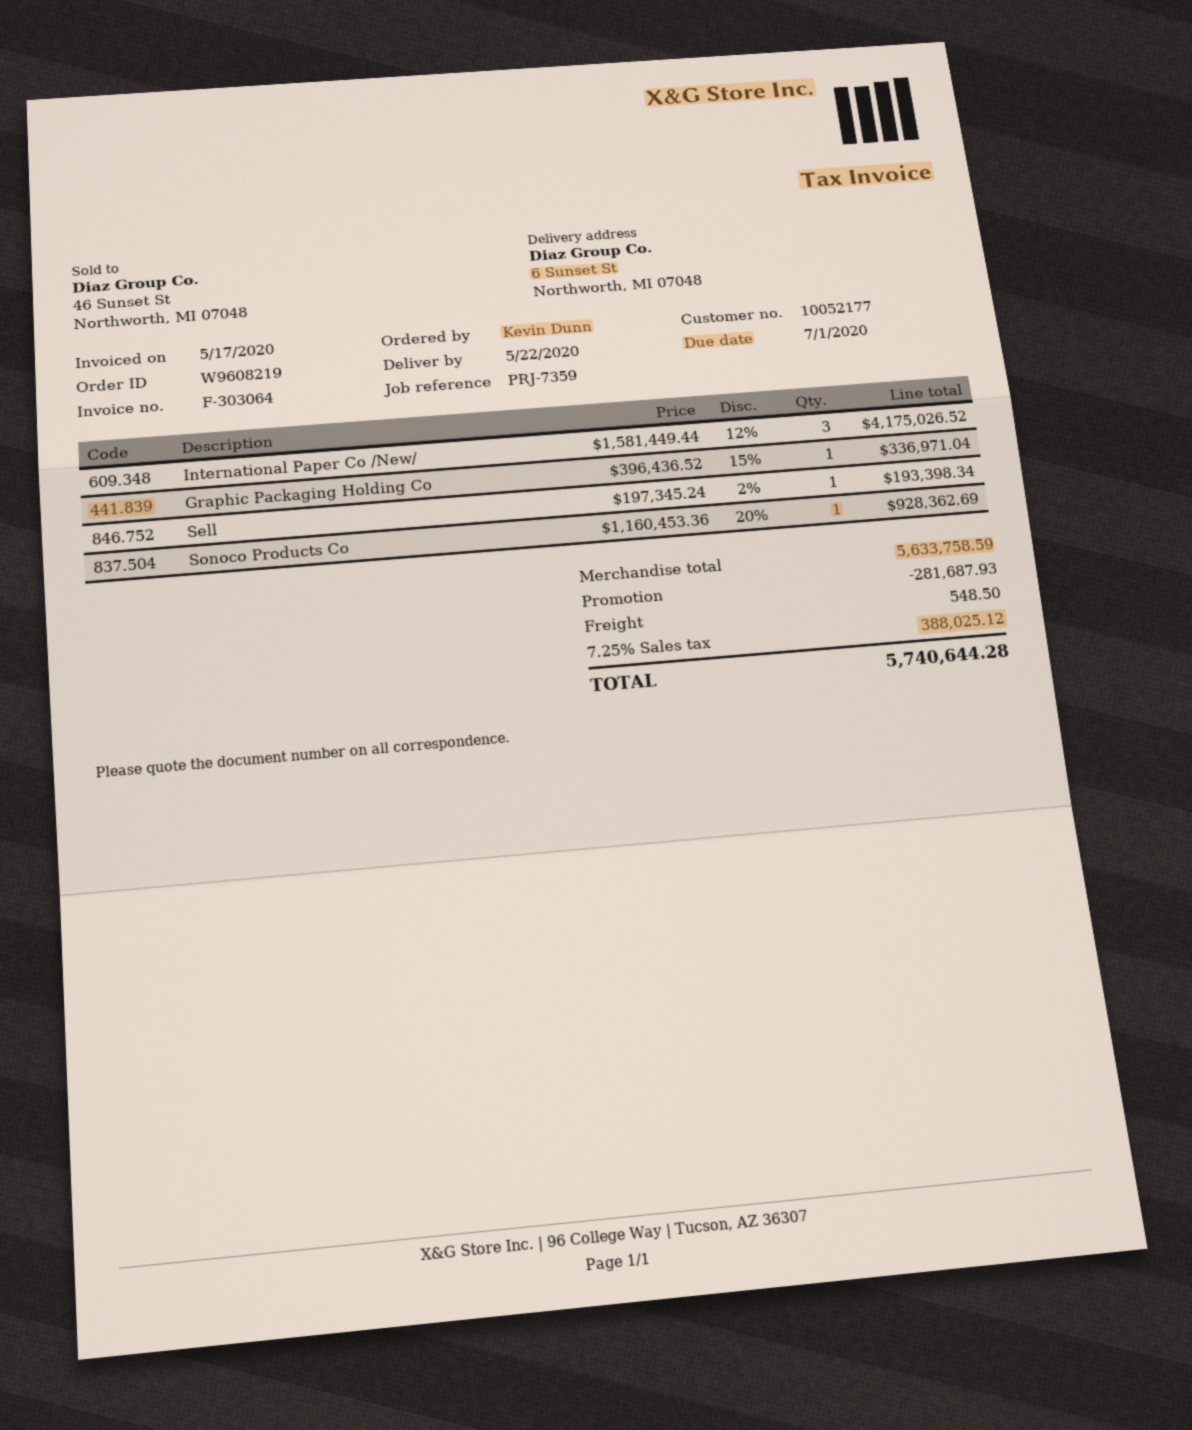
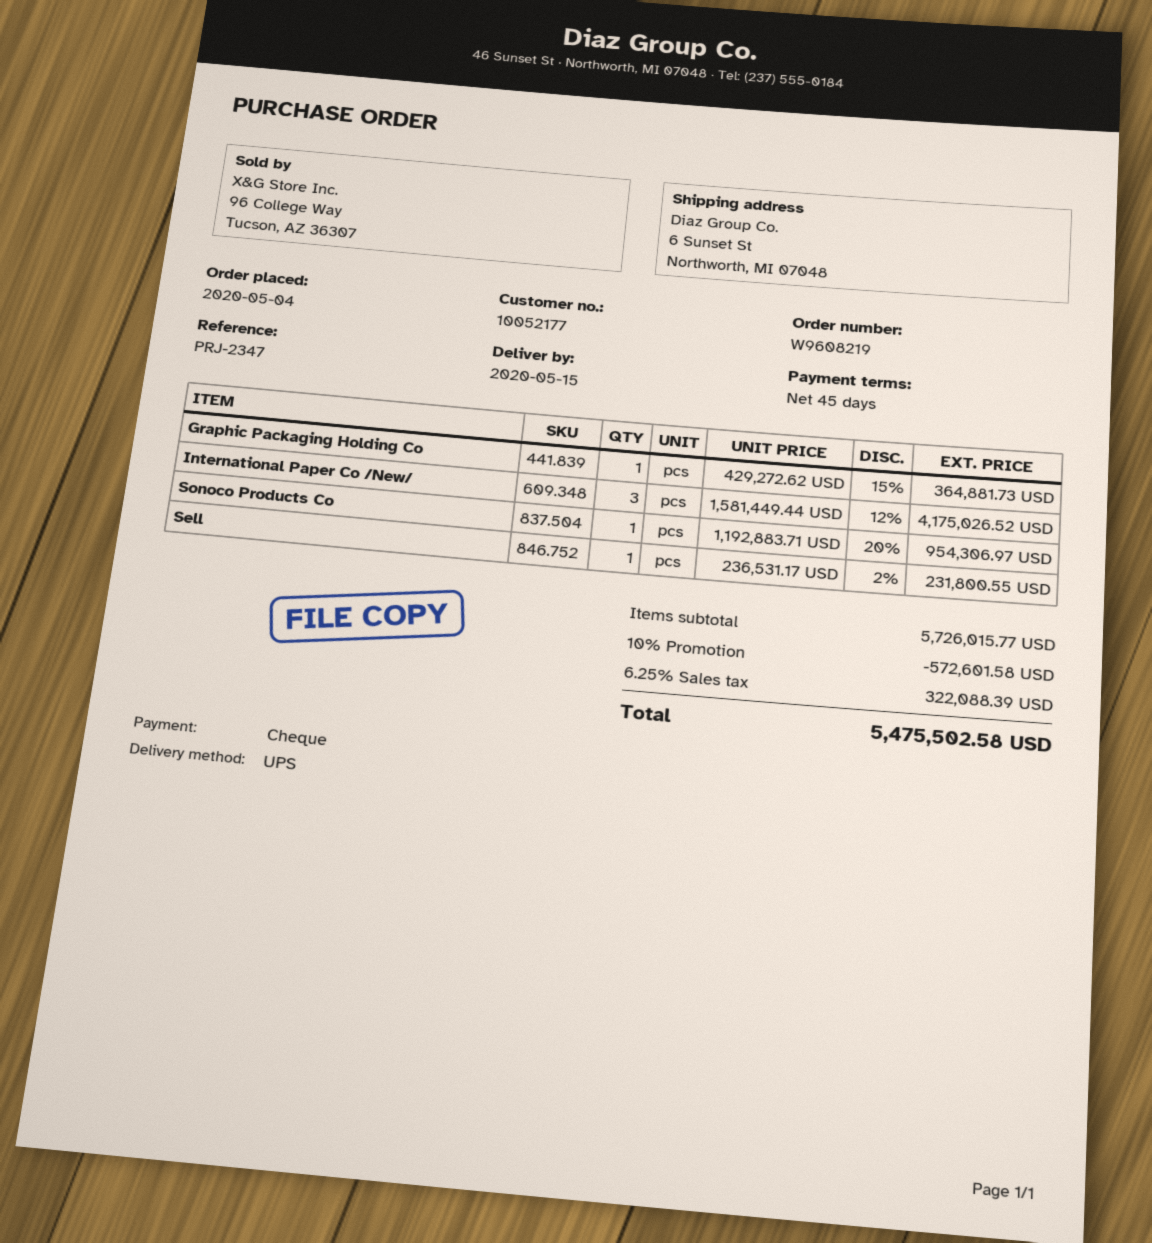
delivery date: 2020-05-22 -> 2020-05-15
reference: PRJ-7359 -> PRJ-2347
Graphic Packaging Holding Co: 1 x 396436.52 - 15% = 336971.04 -> 1 x 429272.62 - 15% = 364881.73
Sell: 1 x 197345.24 - 2% = 193398.34 -> 1 x 236531.17 - 2% = 231800.55
Sonoco Products Co: 1 x 1160453.36 - 20% = 928362.69 -> 1 x 1192883.71 - 20% = 954306.97
subtotal: 5633758.59 -> 5726015.77
discount: 281687.93 -> 572601.58
shipping: 548.50 -> none
tax: 7.25% = 388025.12 -> 6.25% = 322088.39
total: 5740644.28 -> 5475502.58

